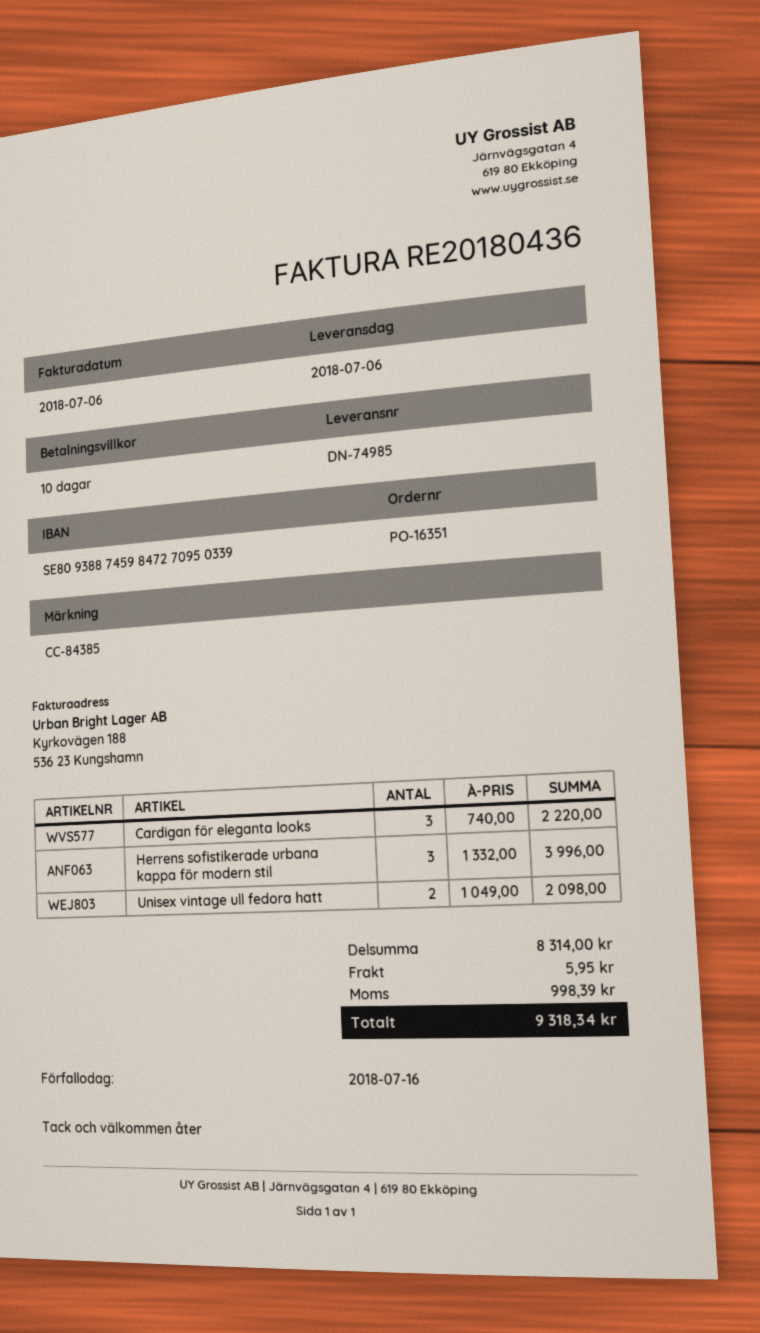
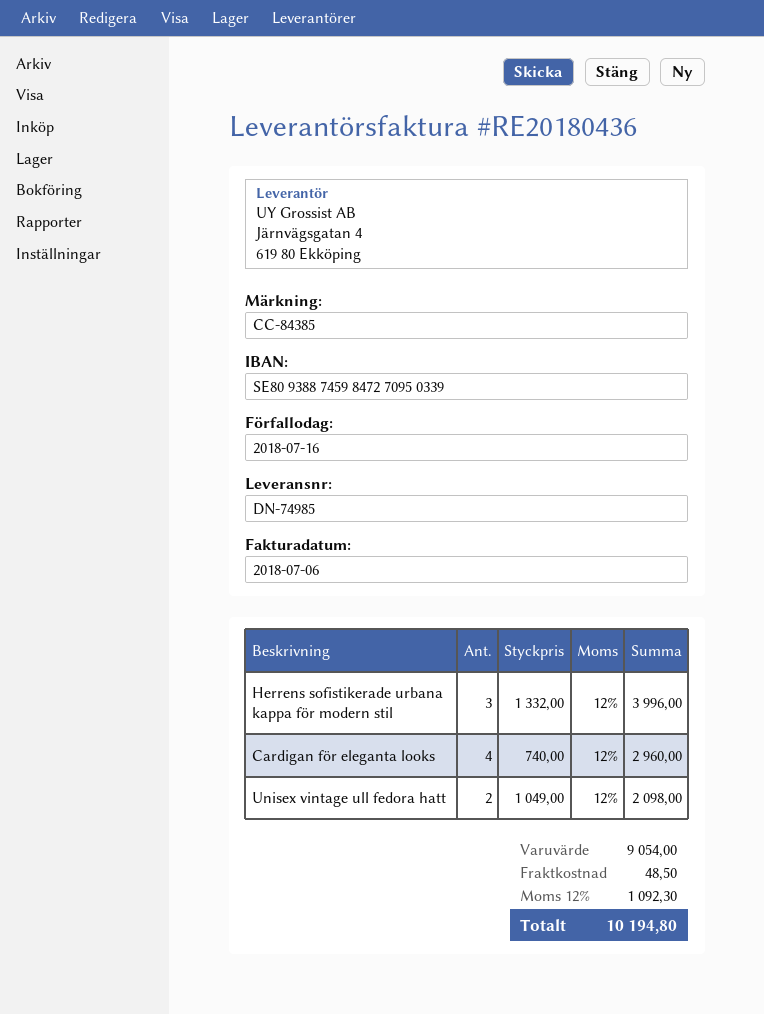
Cardigan för eleganta looks: 3 x 740.00 = 2220.00 -> 4 x 740.00 = 2960.00
subtotal: 8314.00 -> 9054.00
shipping: 5.95 -> 48.50
tax: 998.39 -> 1092.30
total: 9318.34 -> 10194.80

